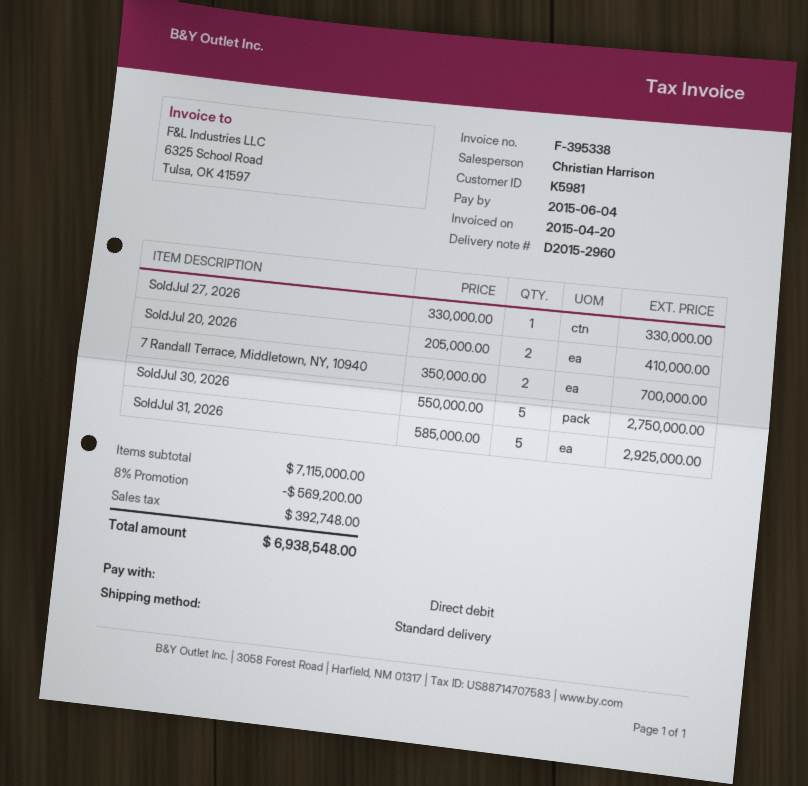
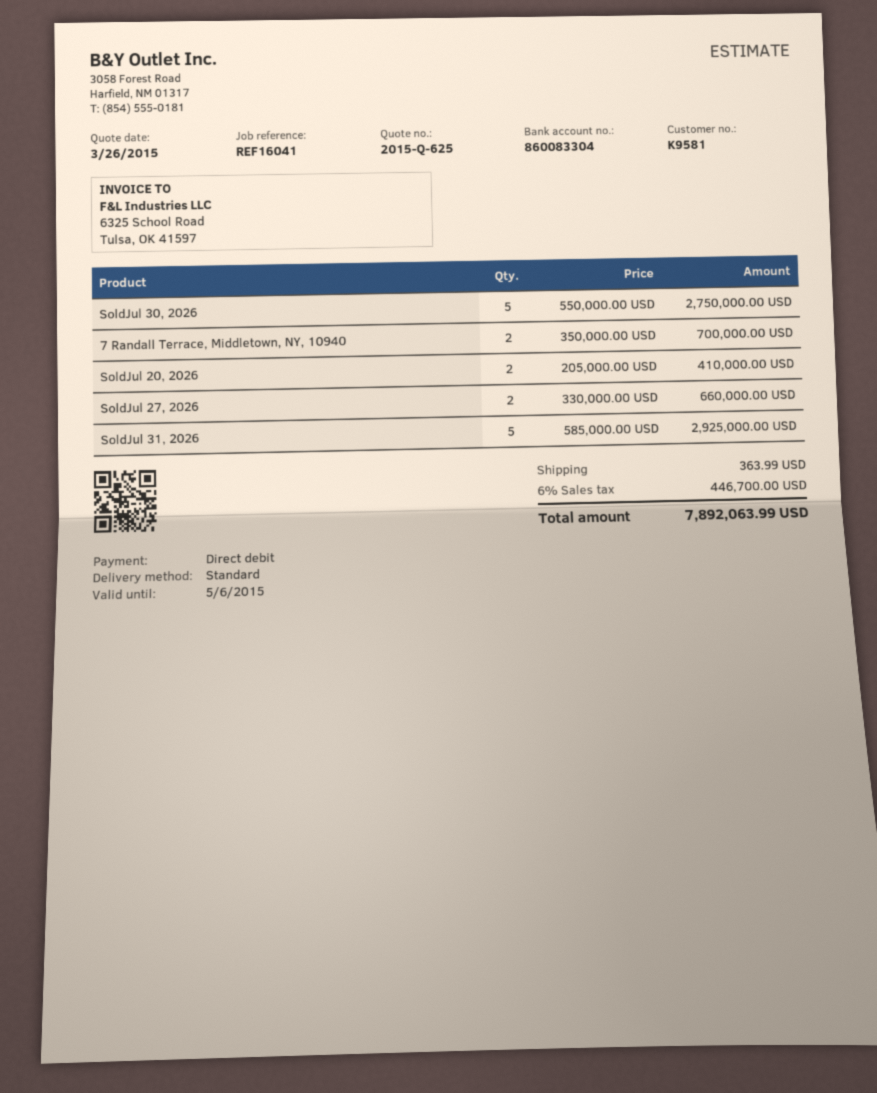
customer number: K5981 -> K9581
SoldJul 27, 2026: 1 x 330000.00 = 330000.00 -> 2 x 330000.00 = 660000.00
discount: 8% = 569200.00 -> none
shipping: none -> 363.99
tax: 392748.00 -> 446700.00
total: 6938548.00 -> 7892063.99

